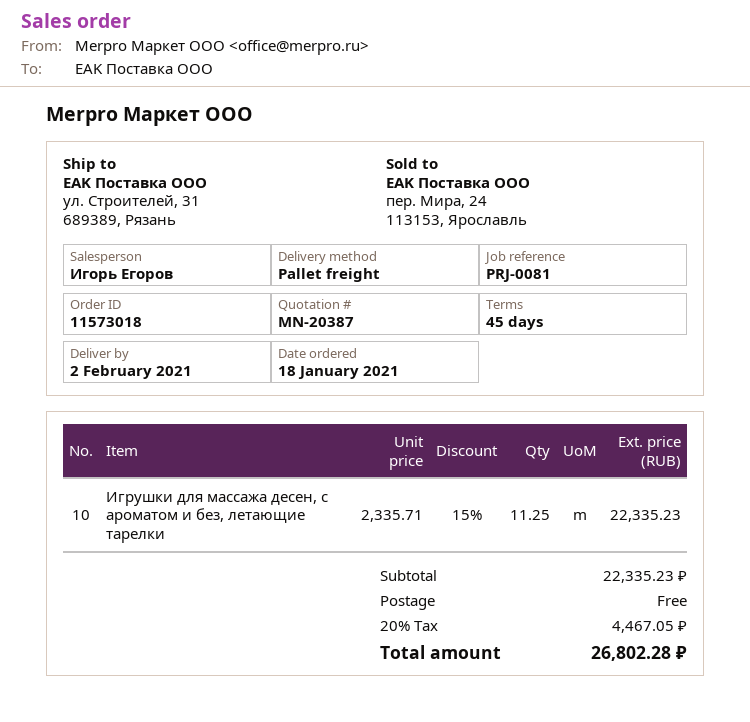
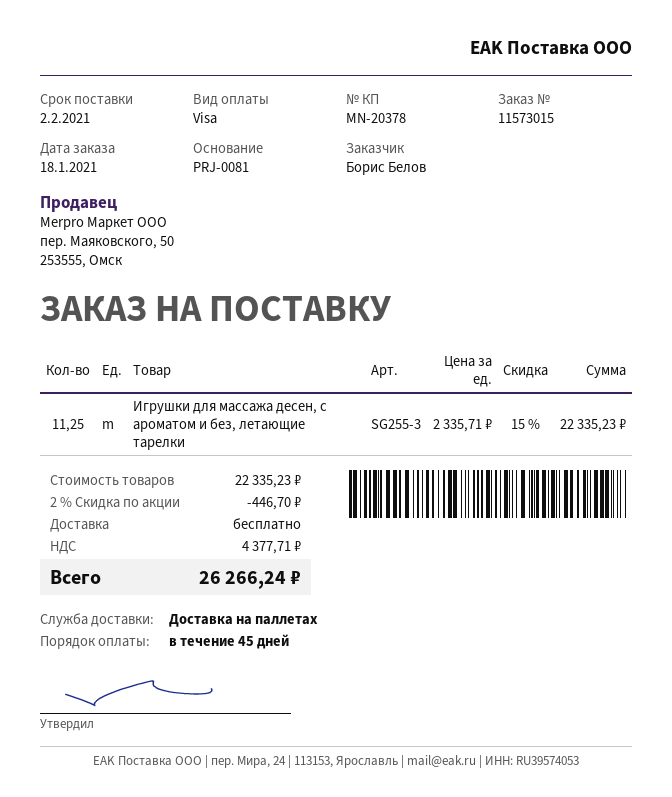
quote number: MN-20387 -> MN-20378
order number: 11573018 -> 11573015
discount: none -> 2% = 446.70
tax: 4467.05 -> 4377.71
total: 26802.28 -> 26266.24

